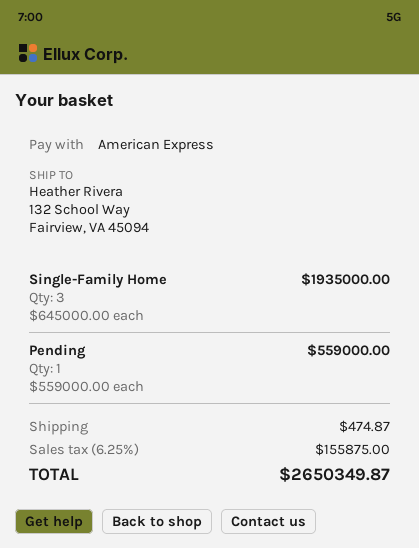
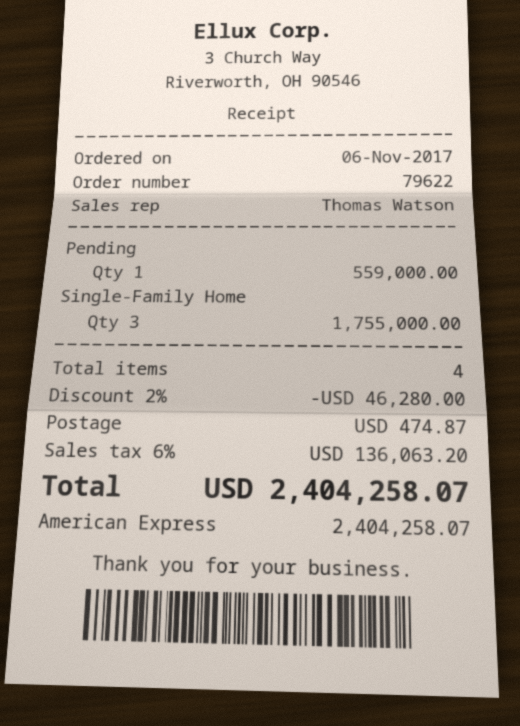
Single-Family Home: 3 for 1935000.00 -> 3 for 1755000.00
discount: none -> 2% = 46280.00
tax: 6.25% = 155875.00 -> 6% = 136063.20
total: 2650349.87 -> 2404258.07

